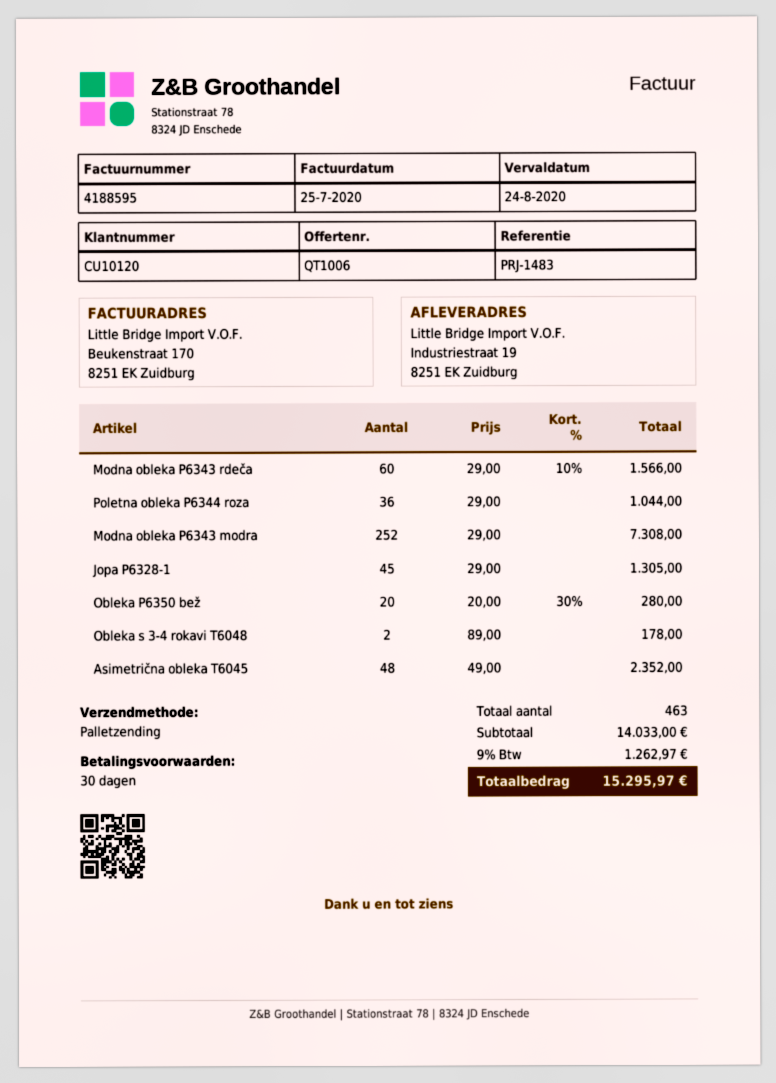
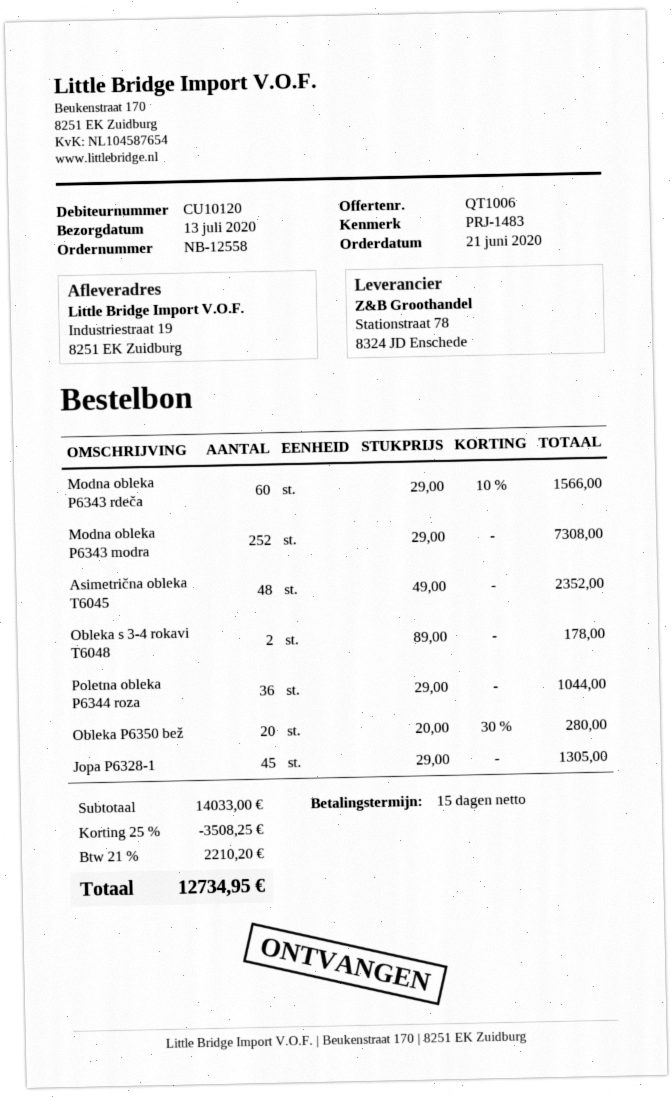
payment terms: 30 days -> 15 days
discount: none -> 25% = 3508.25
tax: 9% = 1262.97 -> 21% = 2210.20
total: 15295.97 -> 12734.95

